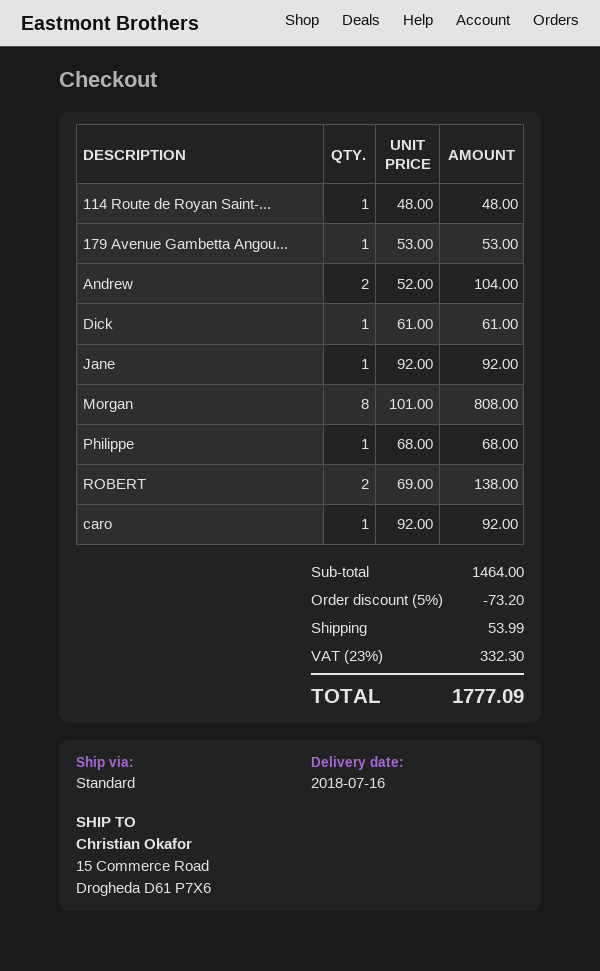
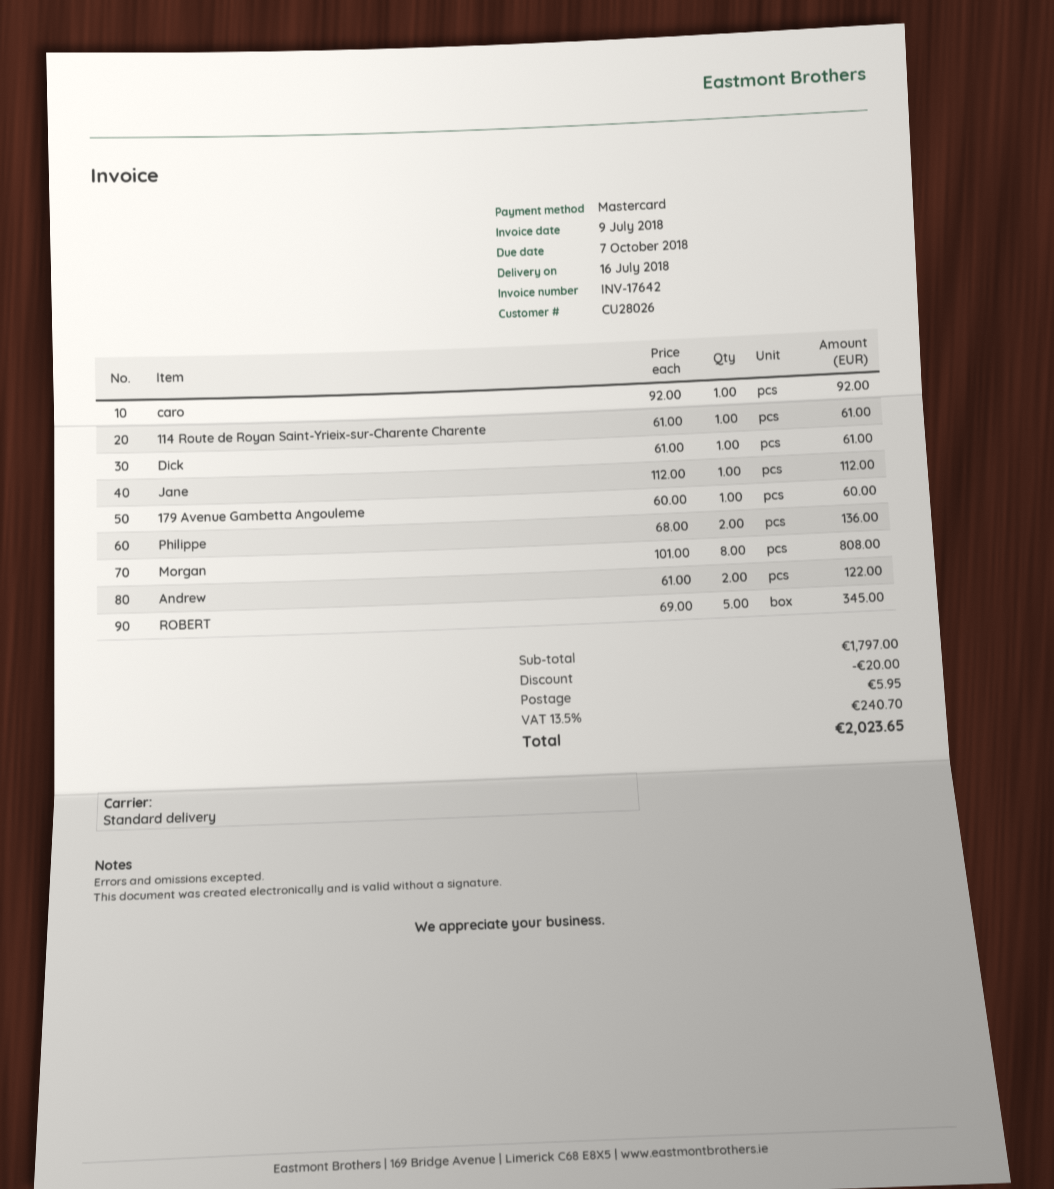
114 Route de Royan Saint-...: 1 x 48.00 = 48.00 -> 1 x 61.00 = 61.00
179 Avenue Gambetta Angou...: 1 x 53.00 = 53.00 -> 1 x 60.00 = 60.00
Andrew: 2 x 52.00 = 104.00 -> 2 x 61.00 = 122.00
Jane: 1 x 92.00 = 92.00 -> 1 x 112.00 = 112.00
Philippe: 1 x 68.00 = 68.00 -> 2 x 68.00 = 136.00
ROBERT: 2 x 69.00 = 138.00 -> 5 x 69.00 = 345.00
subtotal: 1464.00 -> 1797.00
discount: 73.20 -> 20.00
shipping: 53.99 -> 5.95
tax: 23% = 332.30 -> 13.5% = 240.70
total: 1777.09 -> 2023.65

